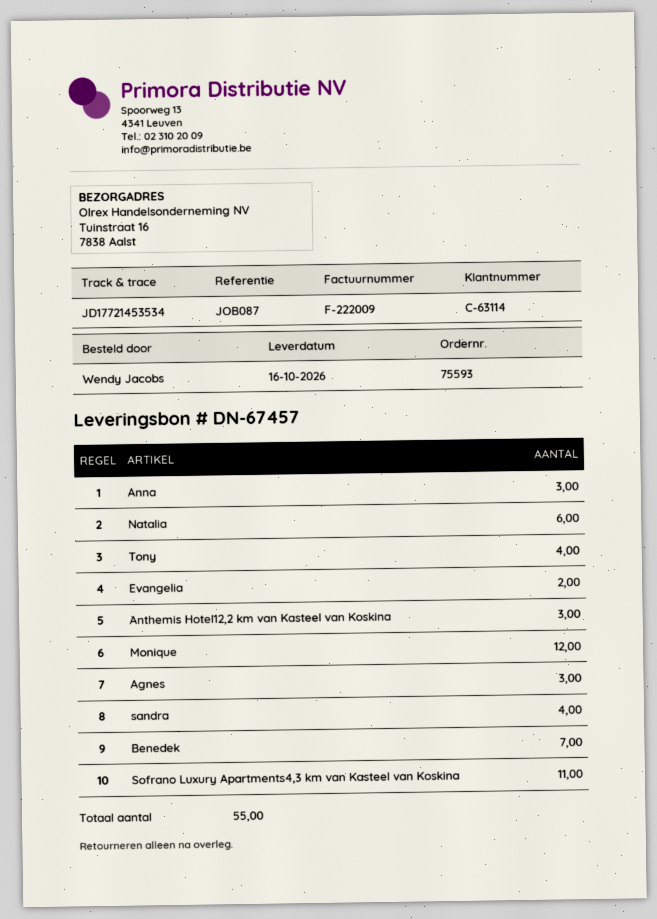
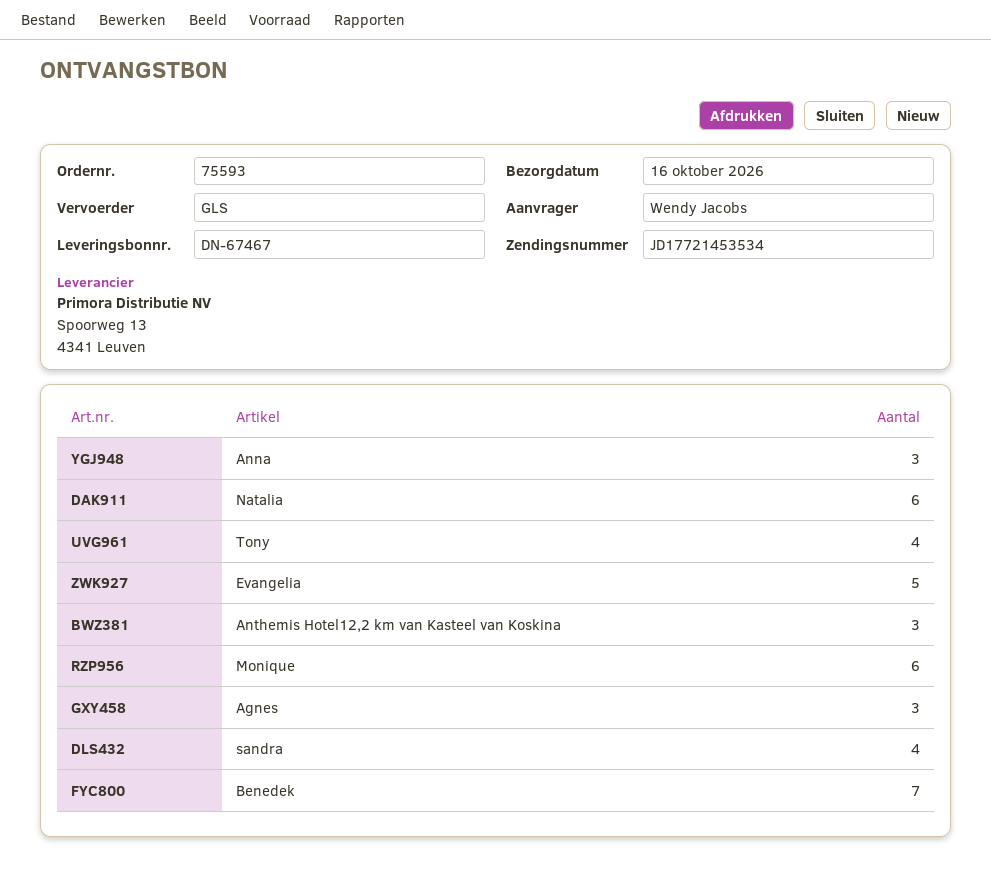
delivery note number: DN-67457 -> DN-67467
Evangelia: 2 -> 5
Monique: 12 -> 6
Sofrano Luxury Apartments4,3 km van Kasteel van Koskina: 11 -> none

